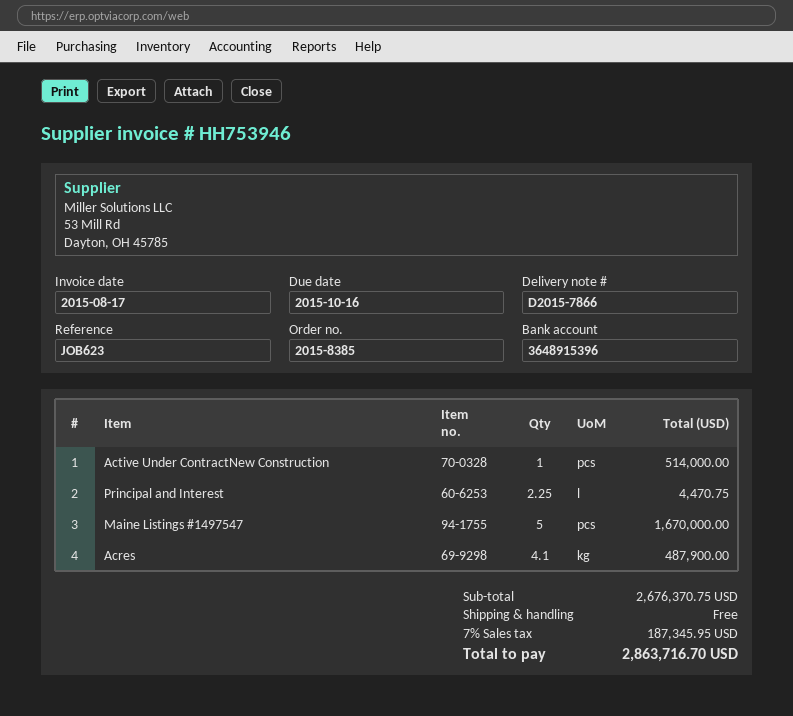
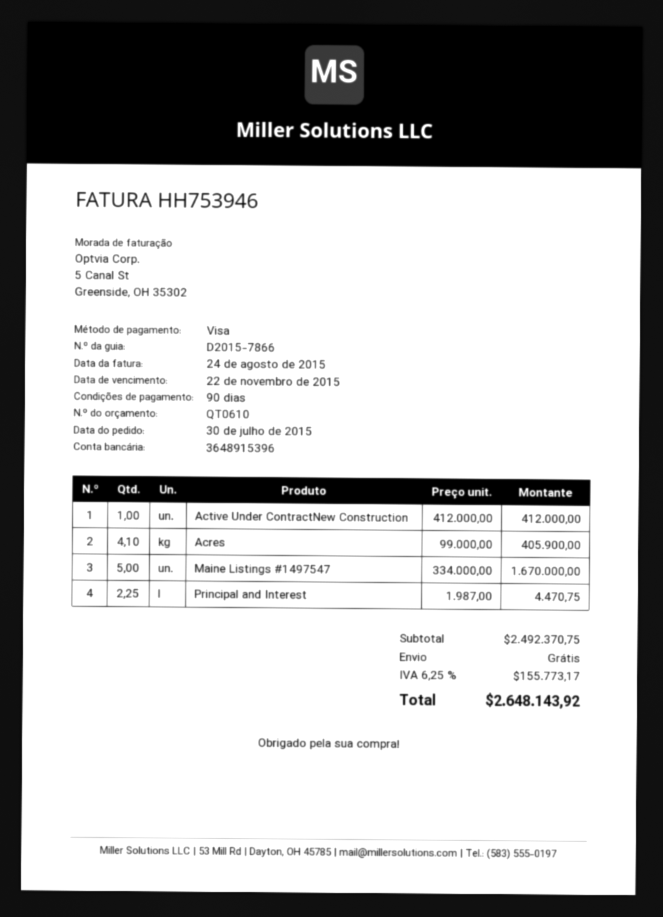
invoice date: 2015-08-17 -> 2015-08-24
due date: 2015-10-16 -> 2015-11-22
Active Under ContractNew Construction: 1 for 514000.00 -> 1 for 412000.00
Acres: 4.1 for 487900.00 -> 4.1 for 405900.00
subtotal: 2676370.75 -> 2492370.75
tax: 7% = 187345.95 -> 6.25% = 155773.17
total: 2863716.70 -> 2648143.92

